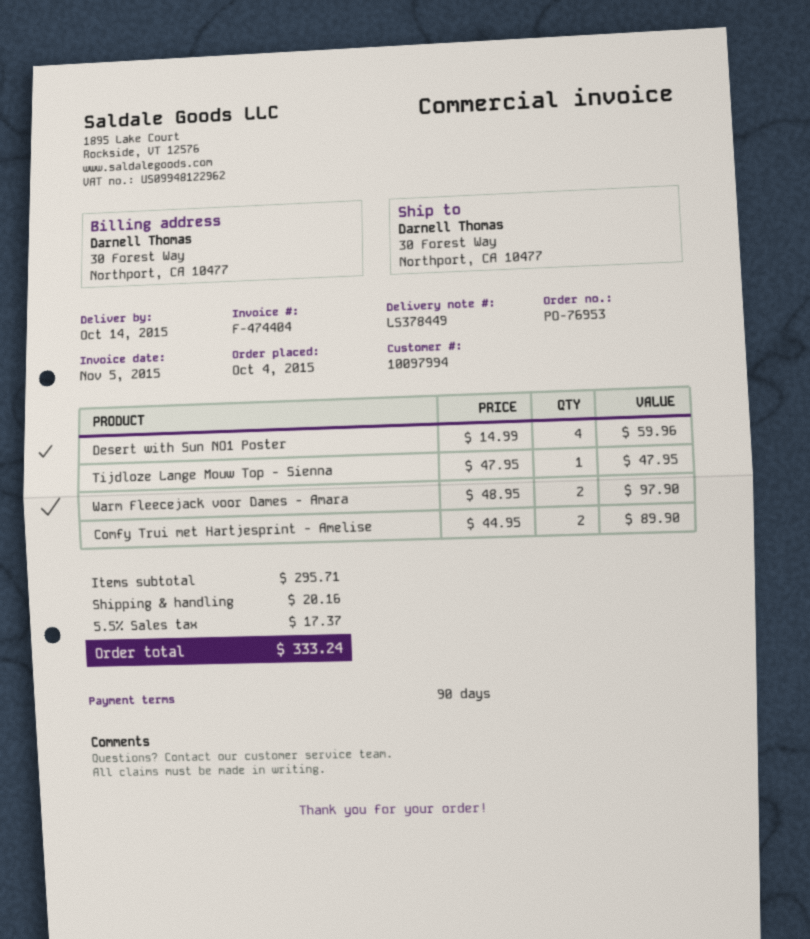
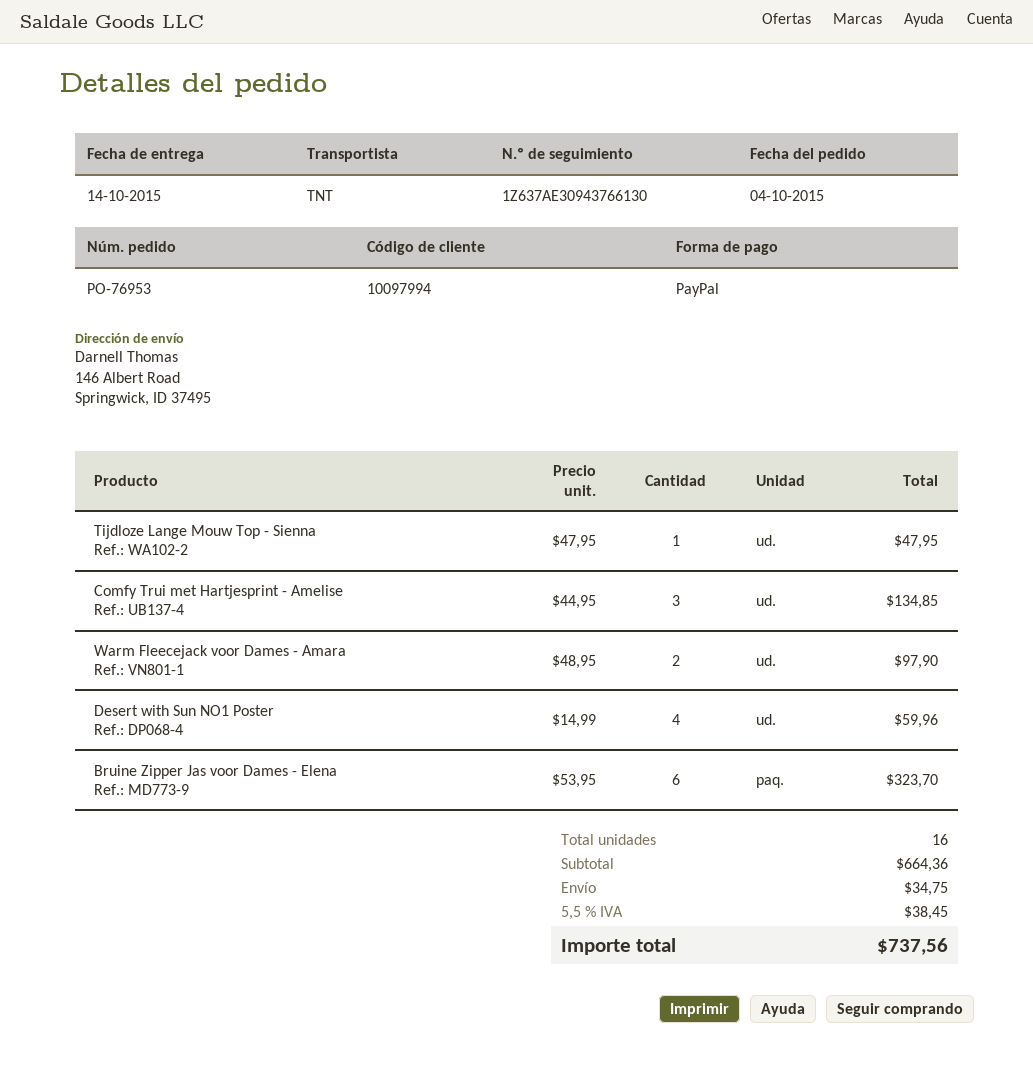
ship to: 30 Forest Way, Northport, CA 10477 -> 146 Albert Road, Springwick, ID 37495
Comfy Trui met Hartjesprint - Amelise: 2 x 44.95 = 89.90 -> 3 x 44.95 = 134.85
Bruine Zipper Jas voor Dames - Elena: none -> 6 x 53.95 = 323.70
subtotal: 295.71 -> 664.36
shipping: 20.16 -> 34.75
tax: 5.5% = 17.37 -> 5.5% = 38.45
total: 333.24 -> 737.56

